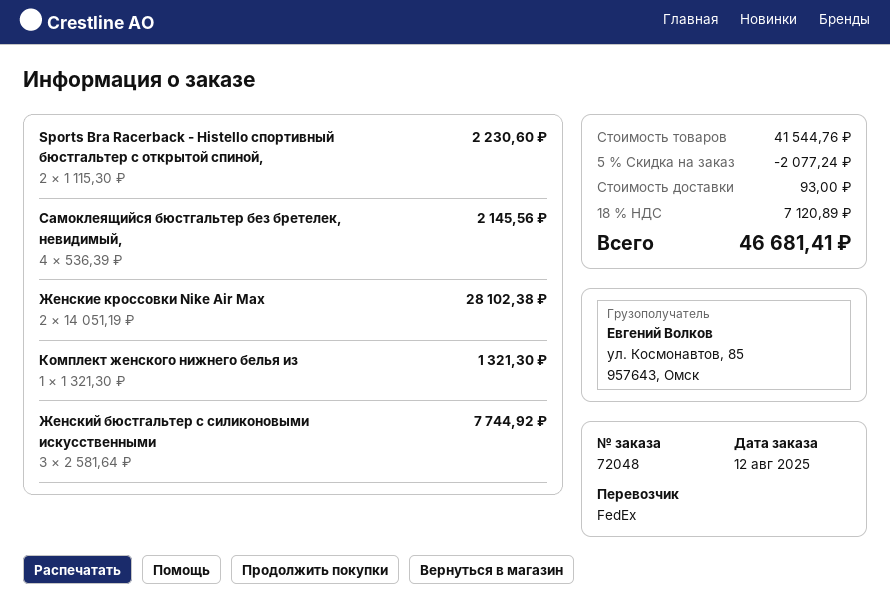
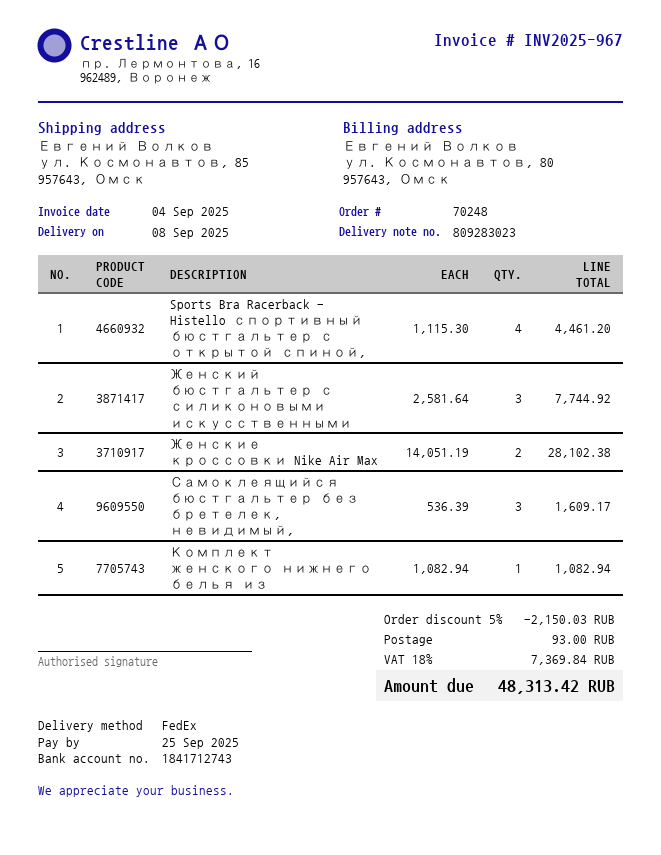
order number: 72048 -> 70248
Sports Bra Racerback - Histello спортивный бюстгальтер с открытой спиной,: 2 x 1115.30 = 2230.60 -> 4 x 1115.30 = 4461.20
Самоклеящийся бюстгальтер без бретелек, невидимый,: 4 x 536.39 = 2145.56 -> 3 x 536.39 = 1609.17
Комплект женского нижнего белья из: 1 x 1321.30 = 1321.30 -> 1 x 1082.94 = 1082.94
discount: 5% = 2077.24 -> 5% = 2150.03
tax: 18% = 7120.89 -> 18% = 7369.84
total: 46681.41 -> 48313.42

